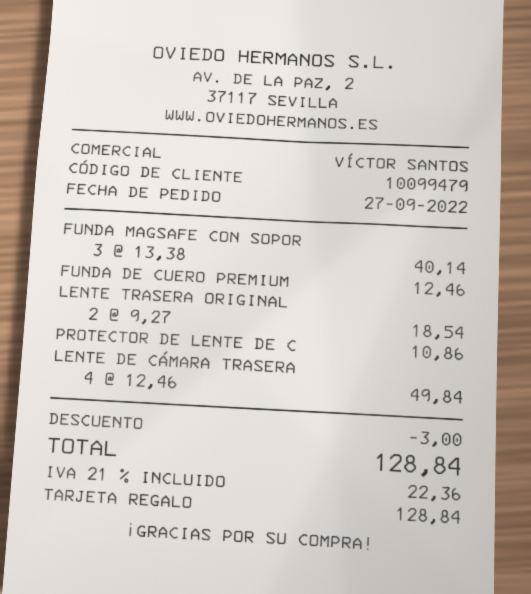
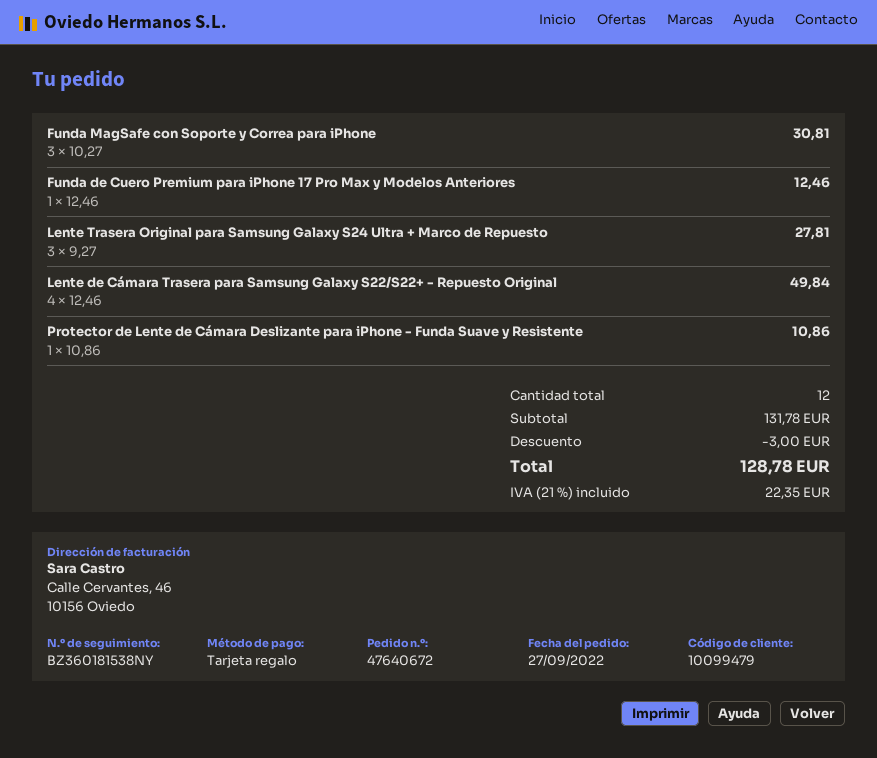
FUNDA MAGSAFE CON SOPOR: 3 x 13.38 = 40.14 -> 3 x 10.27 = 30.81
LENTE TRASERA ORIGINAL: 2 x 9.27 = 18.54 -> 3 x 9.27 = 27.81
tax: 21% = 22.36 -> 21% = 22.35
total: 128.84 -> 128.78

